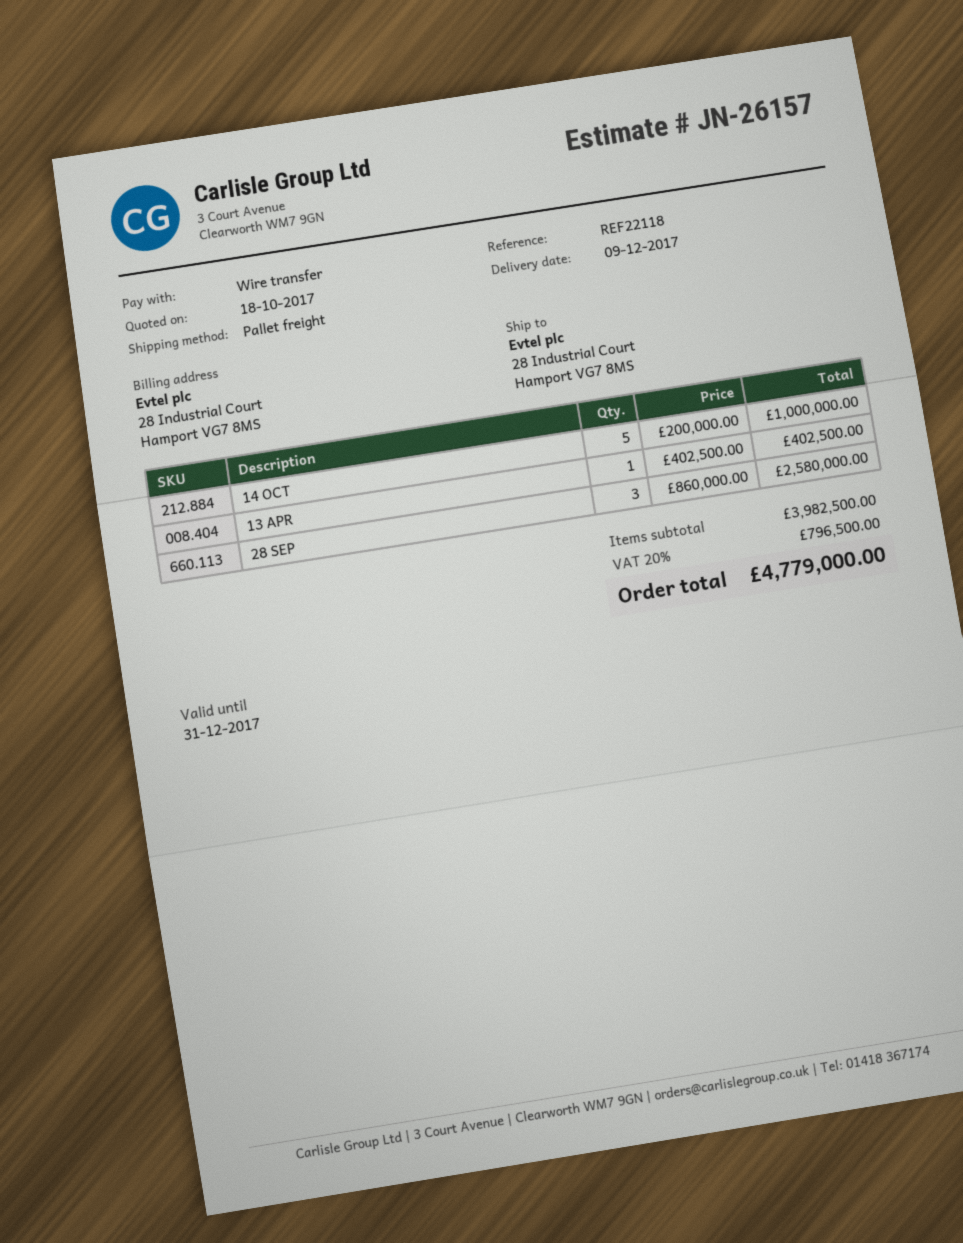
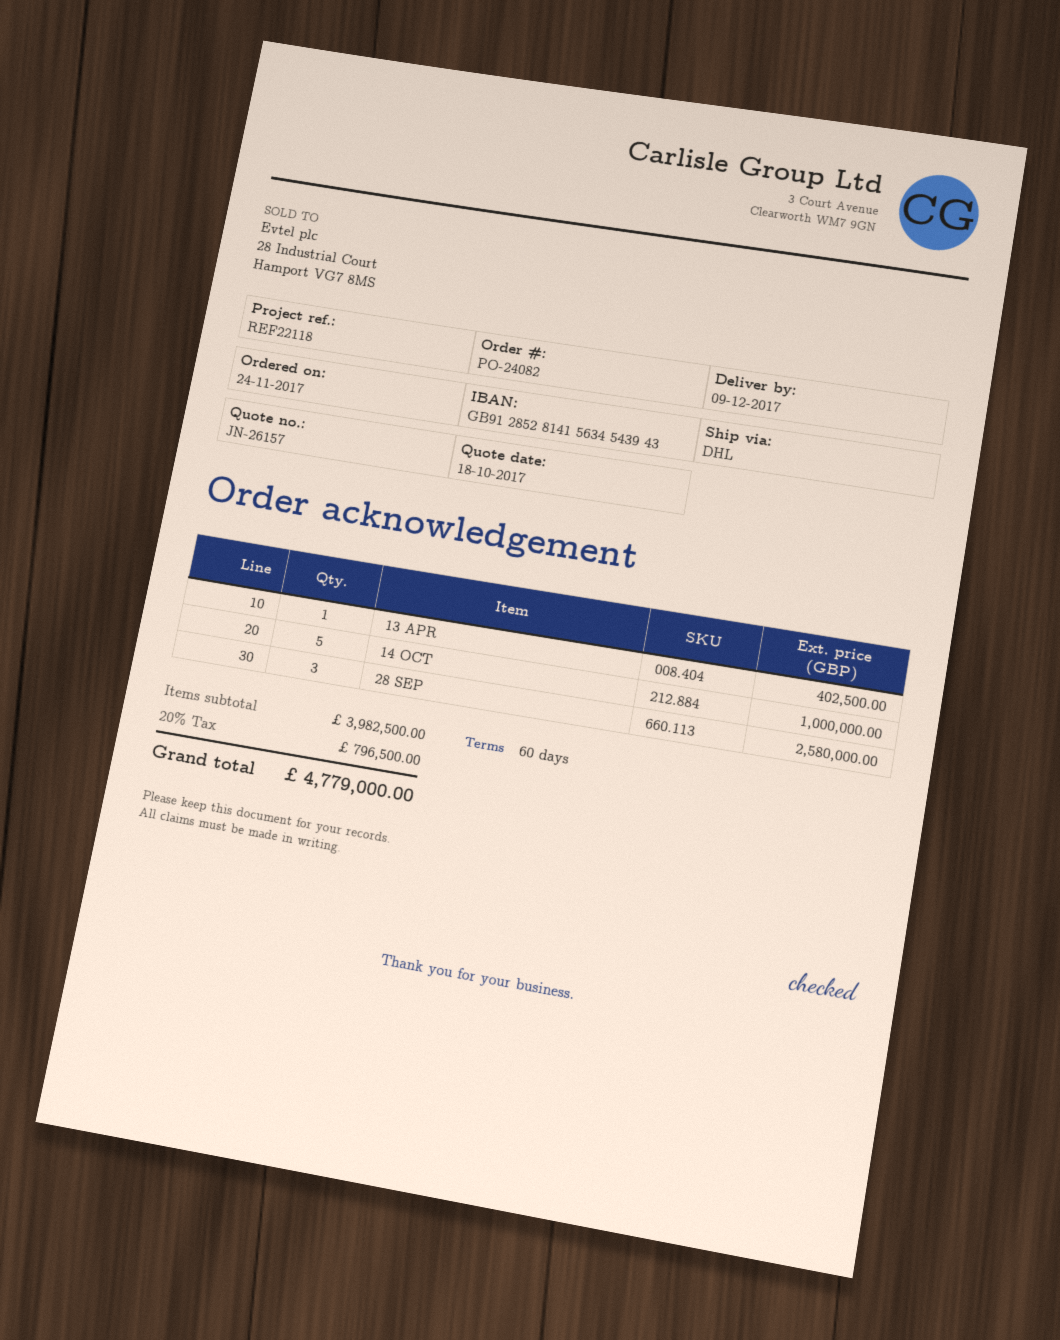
shipping method: pallet freight -> DHL

